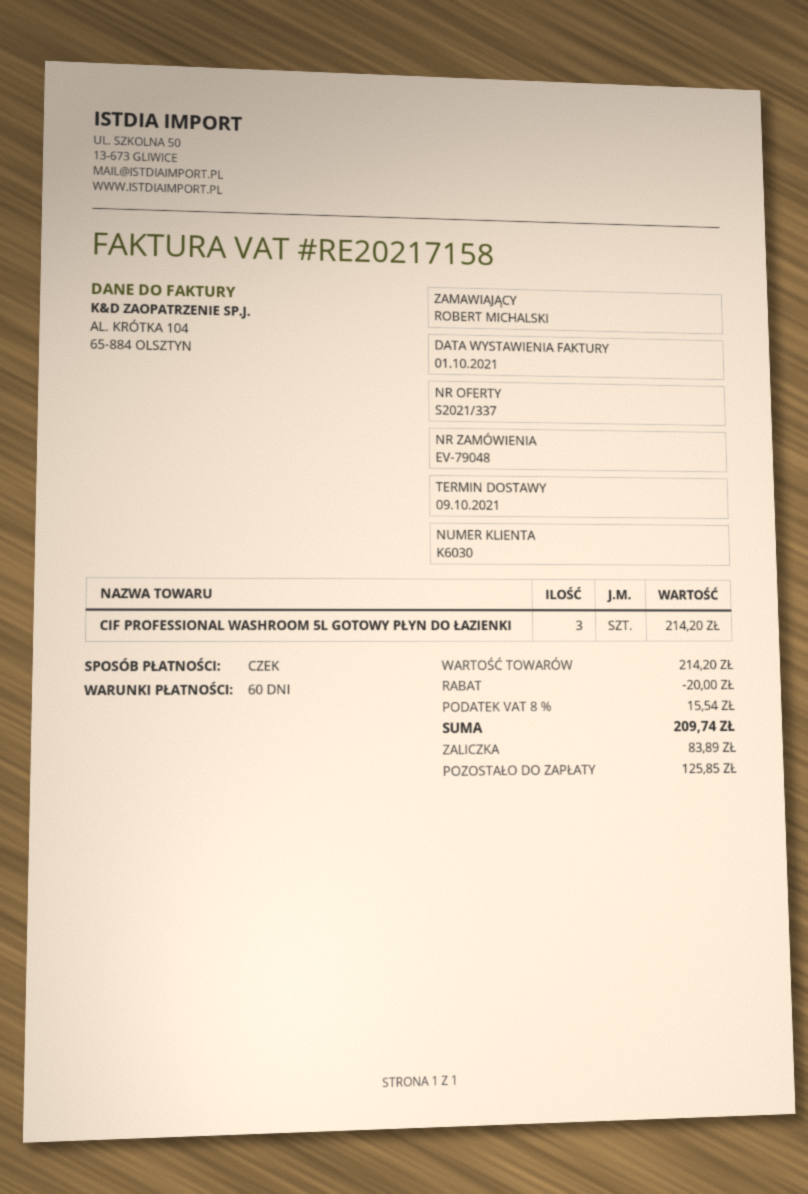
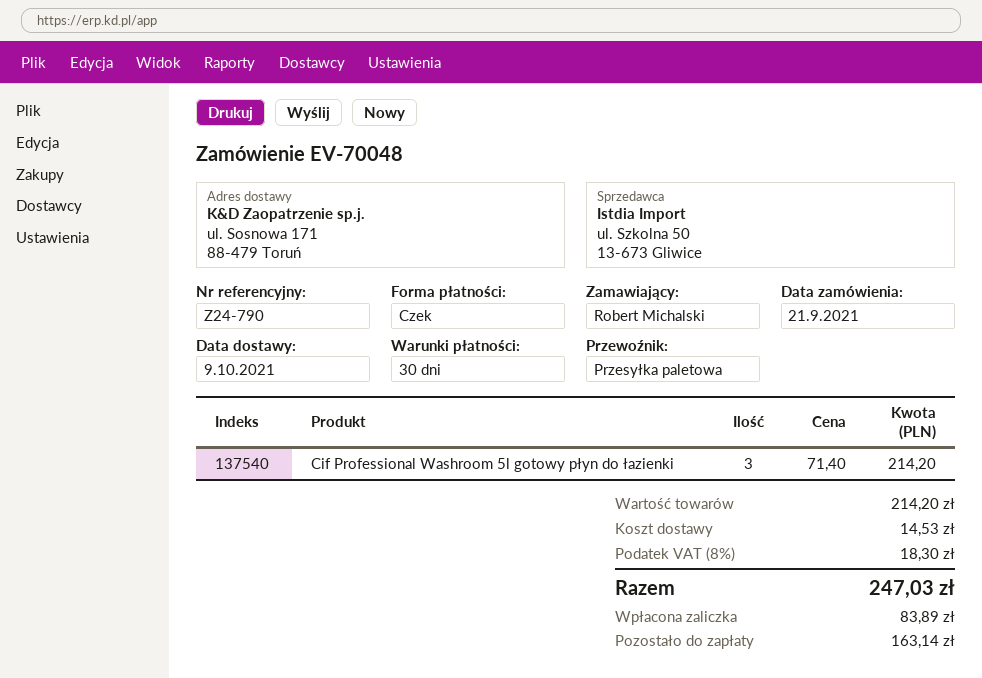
order number: EV-79048 -> EV-70048
payment terms: 60 days -> 30 days
discount: 20.00 -> none
shipping: none -> 14.53
tax: 8% = 15.54 -> 8% = 18.30
total: 209.74 -> 247.03
balance: 125.85 -> 163.14

